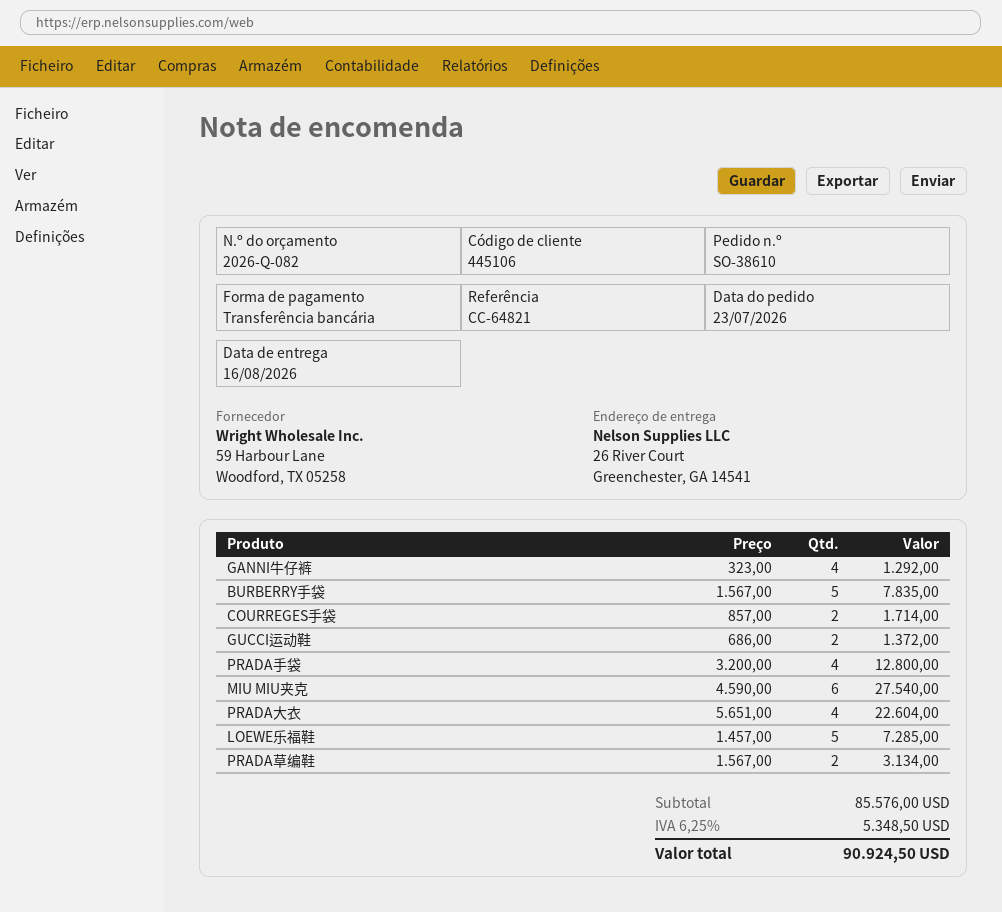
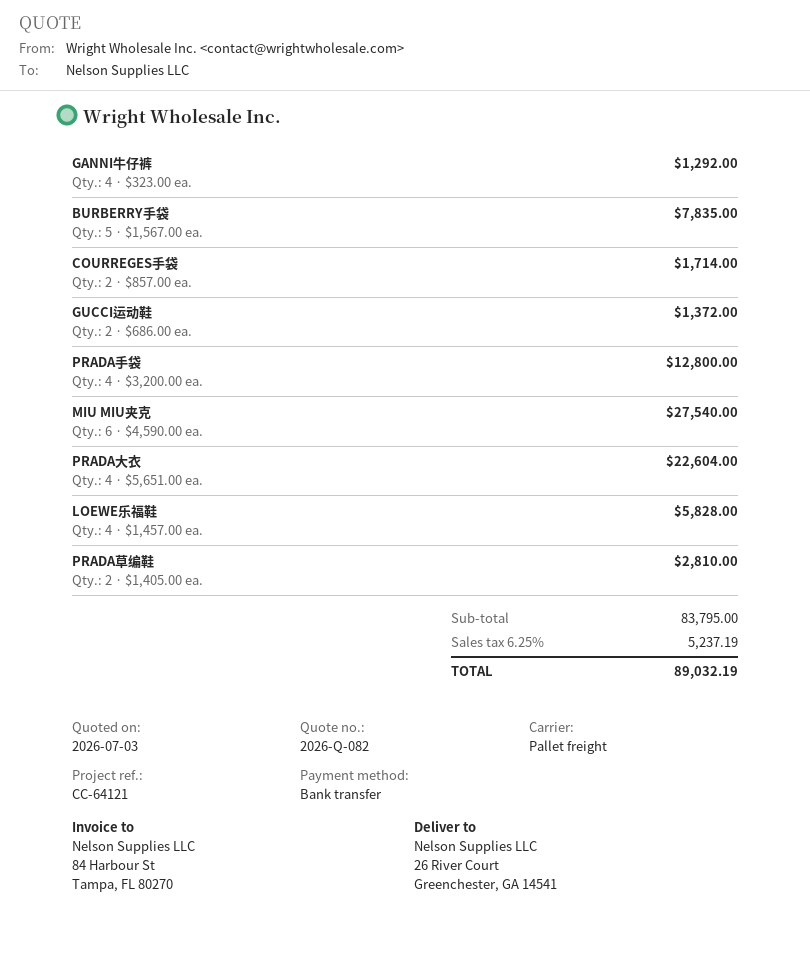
reference: CC-64821 -> CC-64121
LOEWE乐福鞋: 5 x 1457.00 = 7285.00 -> 4 x 1457.00 = 5828.00
PRADA草编鞋: 2 x 1567.00 = 3134.00 -> 2 x 1405.00 = 2810.00
subtotal: 85576.00 -> 83795.00
tax: 6.25% = 5348.50 -> 6.25% = 5237.19
total: 90924.50 -> 89032.19

